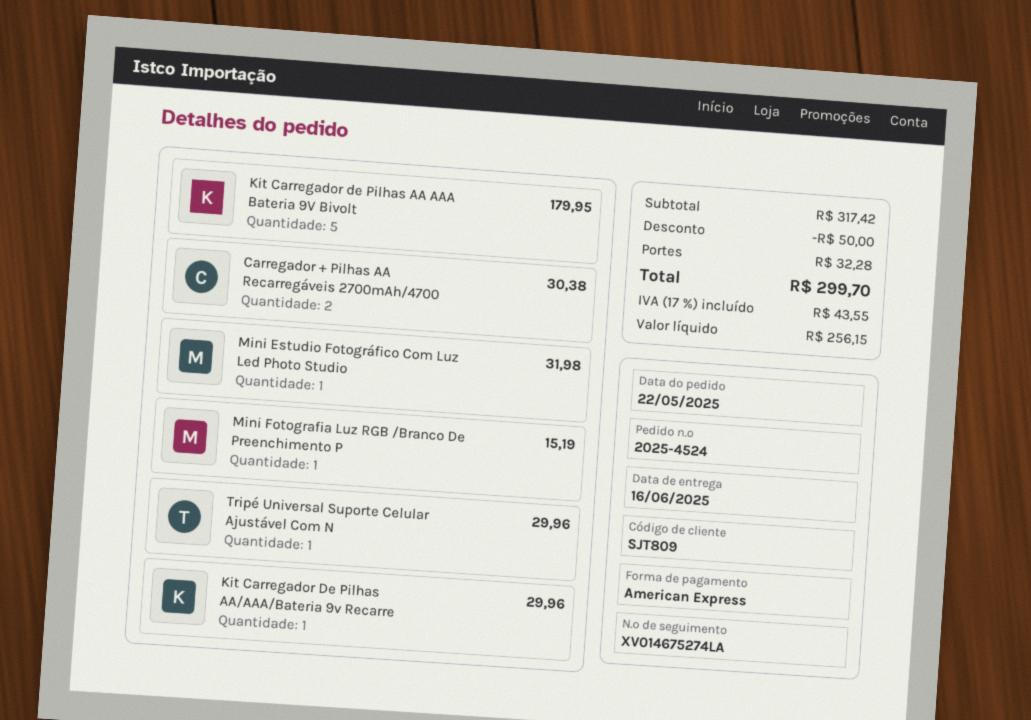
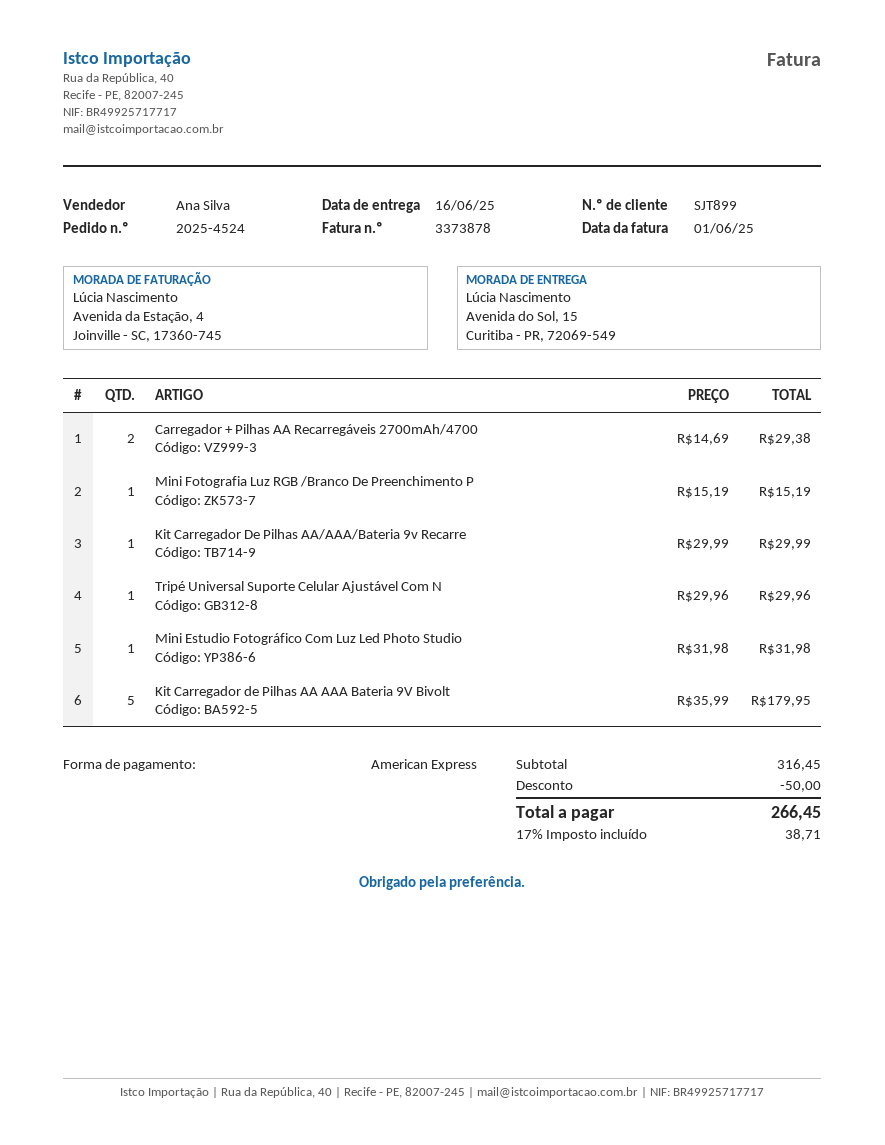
customer number: SJT809 -> SJT899
Carregador + Pilhas AA Recarregáveis 2700mAh/4700: 2 for 30.38 -> 2 for 29.38
Kit Carregador De Pilhas AA/AAA/Bateria 9v Recarre: 1 for 29.96 -> 1 for 29.99
subtotal: 317.42 -> 316.45
shipping: 32.28 -> none
tax: 17% = 43.55 -> 17% = 38.71
total: 299.70 -> 266.45

